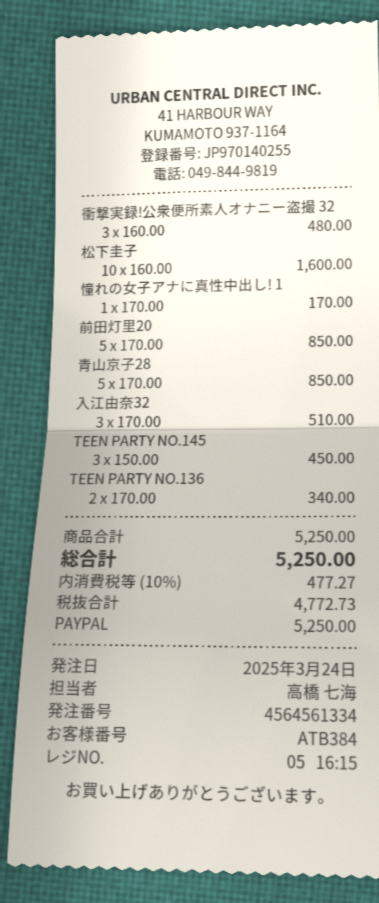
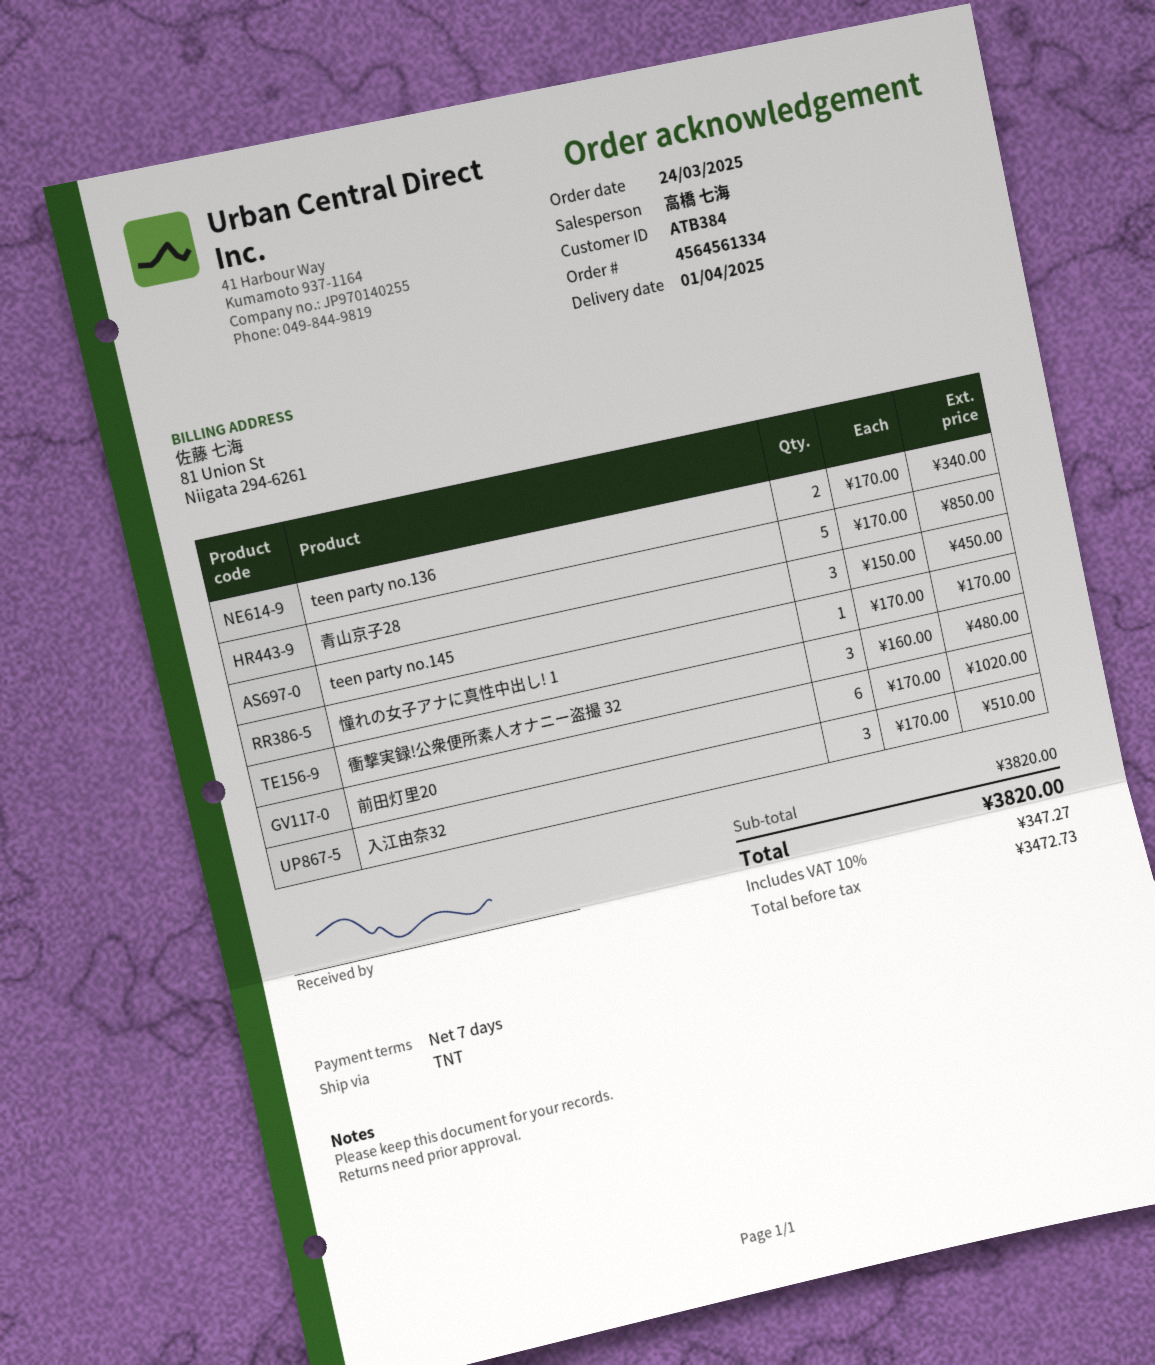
松下圭子: 10 x 160.00 = 1600.00 -> none
前田灯里20: 5 x 170.00 = 850.00 -> 6 x 170.00 = 1020.00
subtotal: 5250.00 -> 3820.00
net: 4772.73 -> 3472.73
tax: 10% = 477.27 -> 10% = 347.27
total: 5250.00 -> 3820.00

